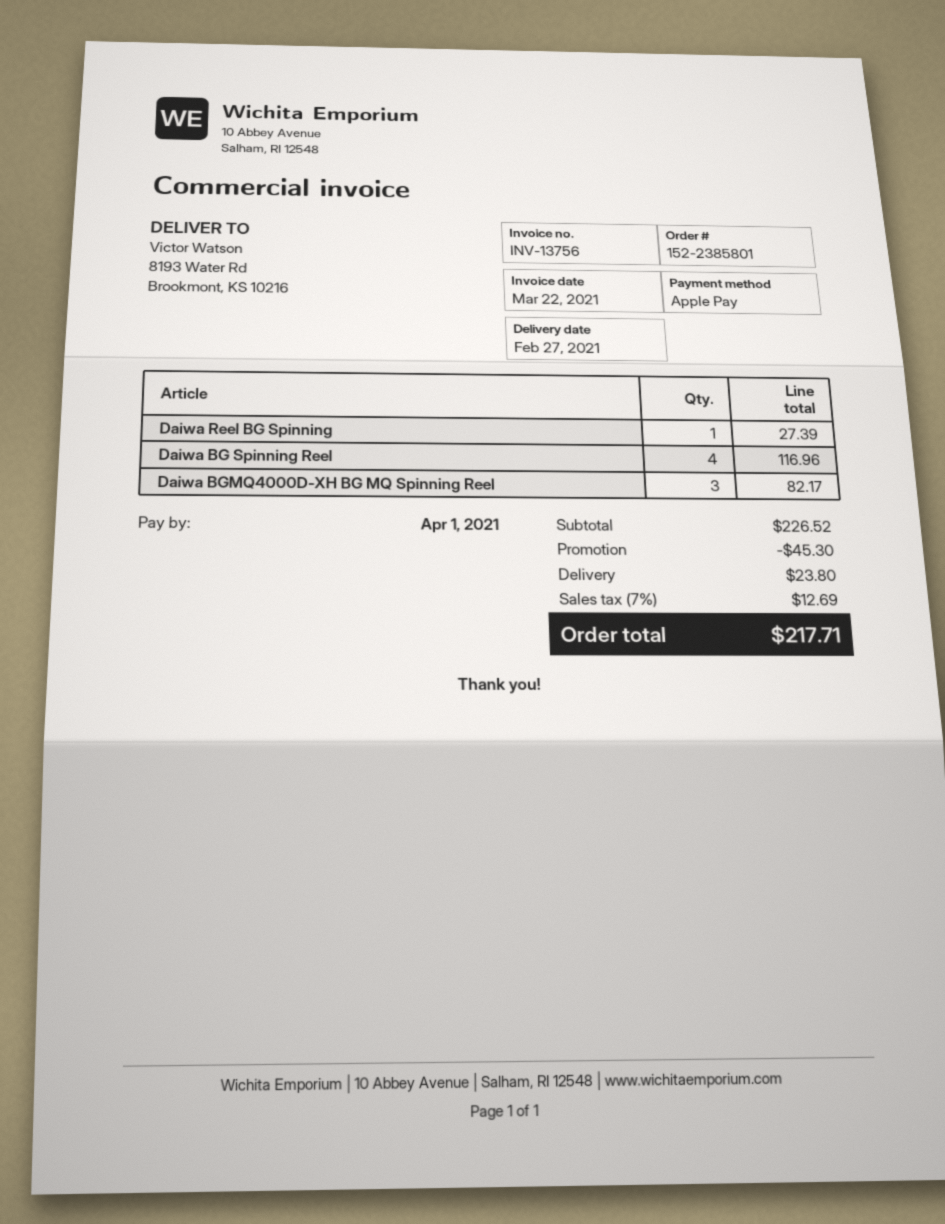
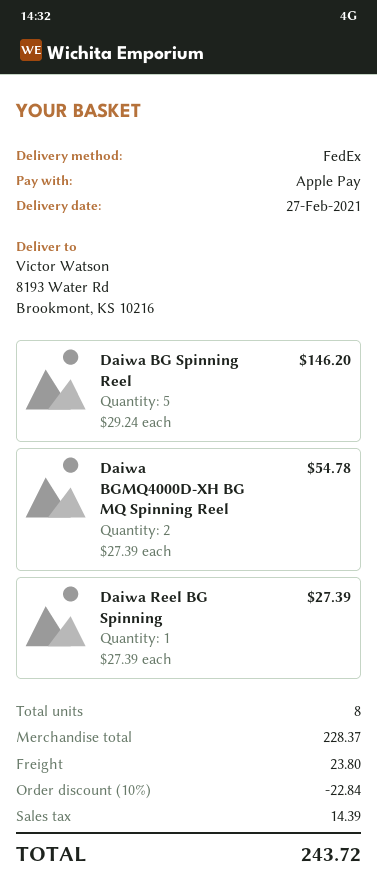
Daiwa BG Spinning Reel: 4 for 116.96 -> 5 for 146.20
Daiwa BGMQ4000D-XH BG MQ Spinning Reel: 3 for 82.17 -> 2 for 54.78
subtotal: 226.52 -> 228.37
discount: 45.30 -> 22.84
tax: 12.69 -> 14.39
total: 217.71 -> 243.72

